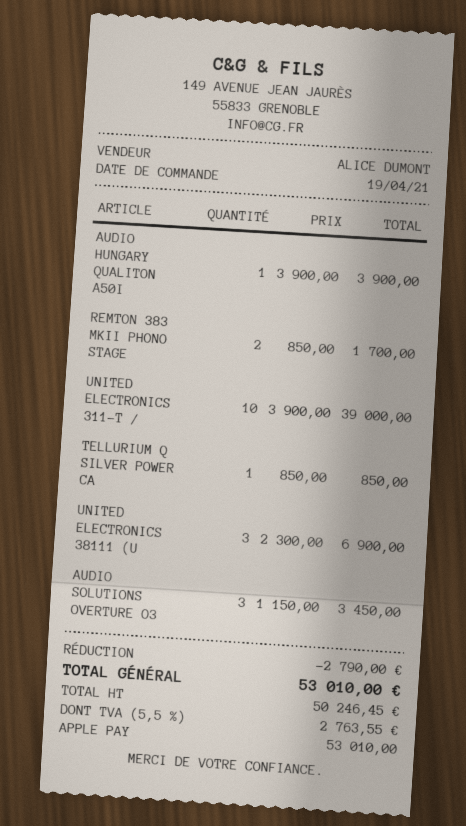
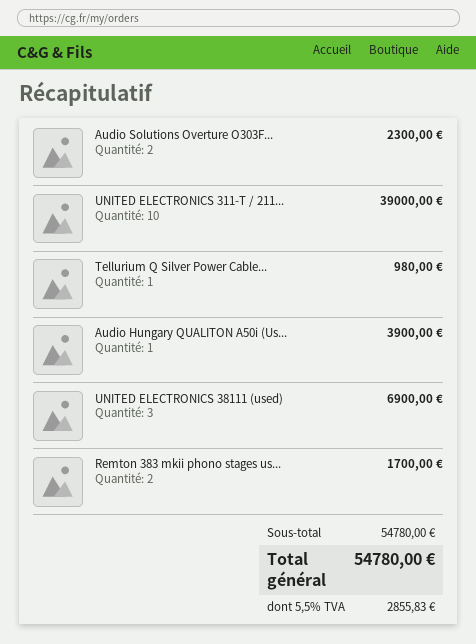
TELLURIUM Q SILVER POWER CA: 1 for 850.00 -> 1 for 980.00
AUDIO SOLUTIONS OVERTURE O3: 3 for 3450.00 -> 2 for 2300.00
discount: 2790.00 -> none
tax: 5.5% = 2763.55 -> 5.5% = 2855.83
total: 53010.00 -> 54780.00

